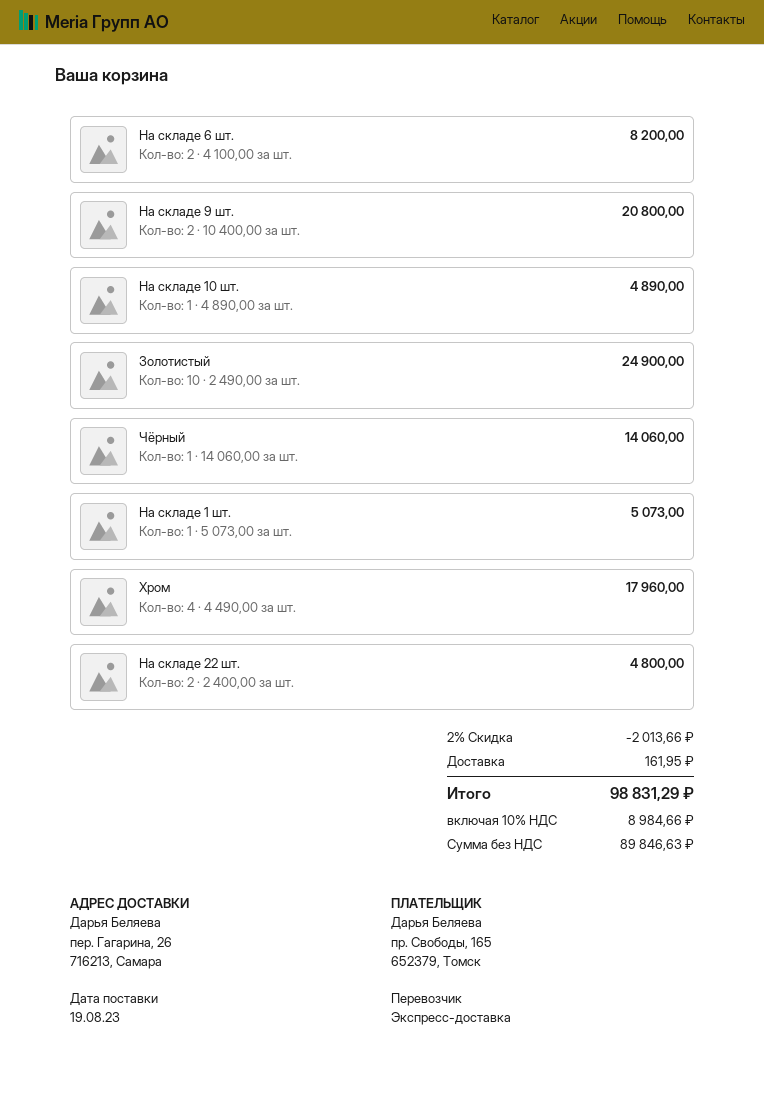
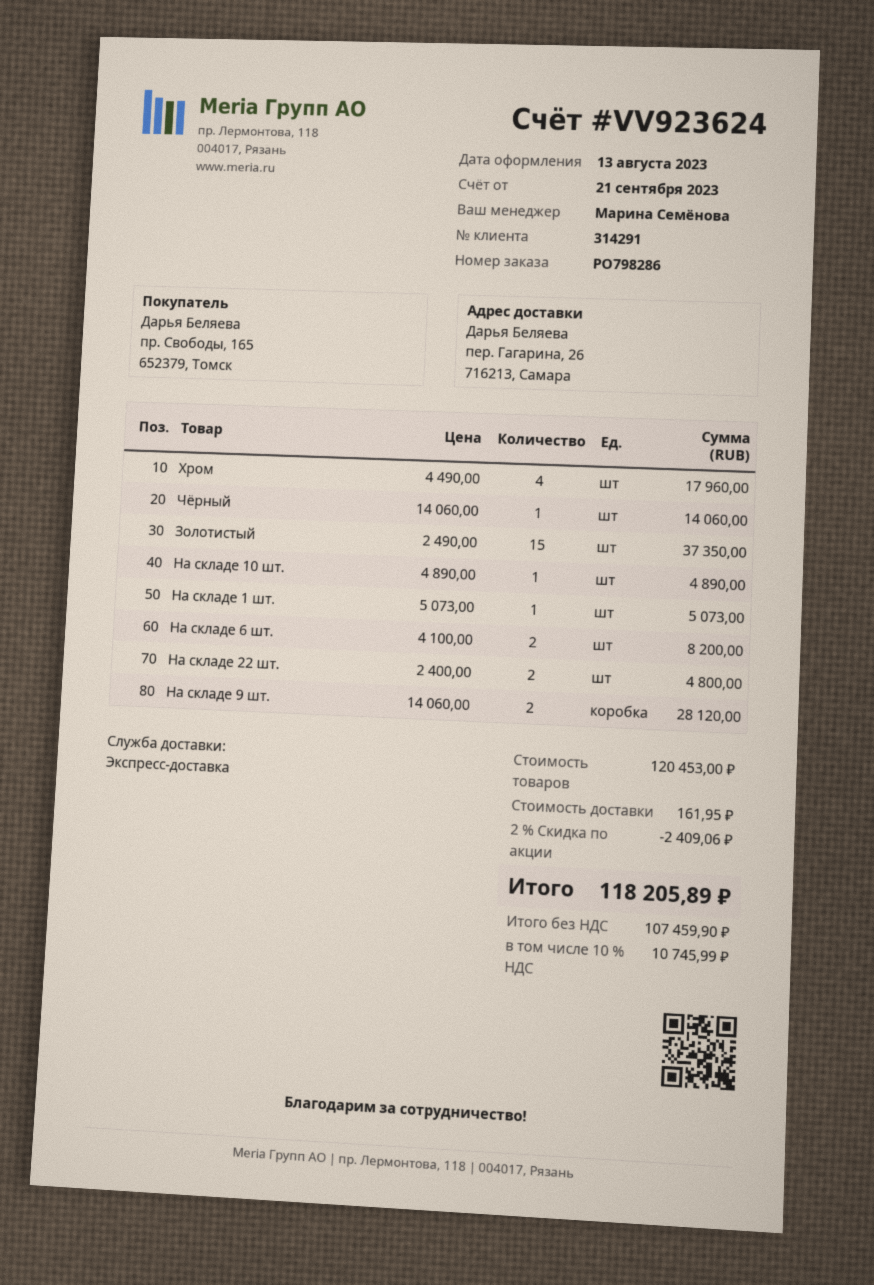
На складе 9 шт.: 2 x 10400.00 = 20800.00 -> 2 x 14060.00 = 28120.00
Золотистый: 10 x 2490.00 = 24900.00 -> 15 x 2490.00 = 37350.00
discount: 2% = 2013.66 -> 2% = 2409.06
net: 89846.63 -> 107459.90
tax: 10% = 8984.66 -> 10% = 10745.99
total: 98831.29 -> 118205.89

